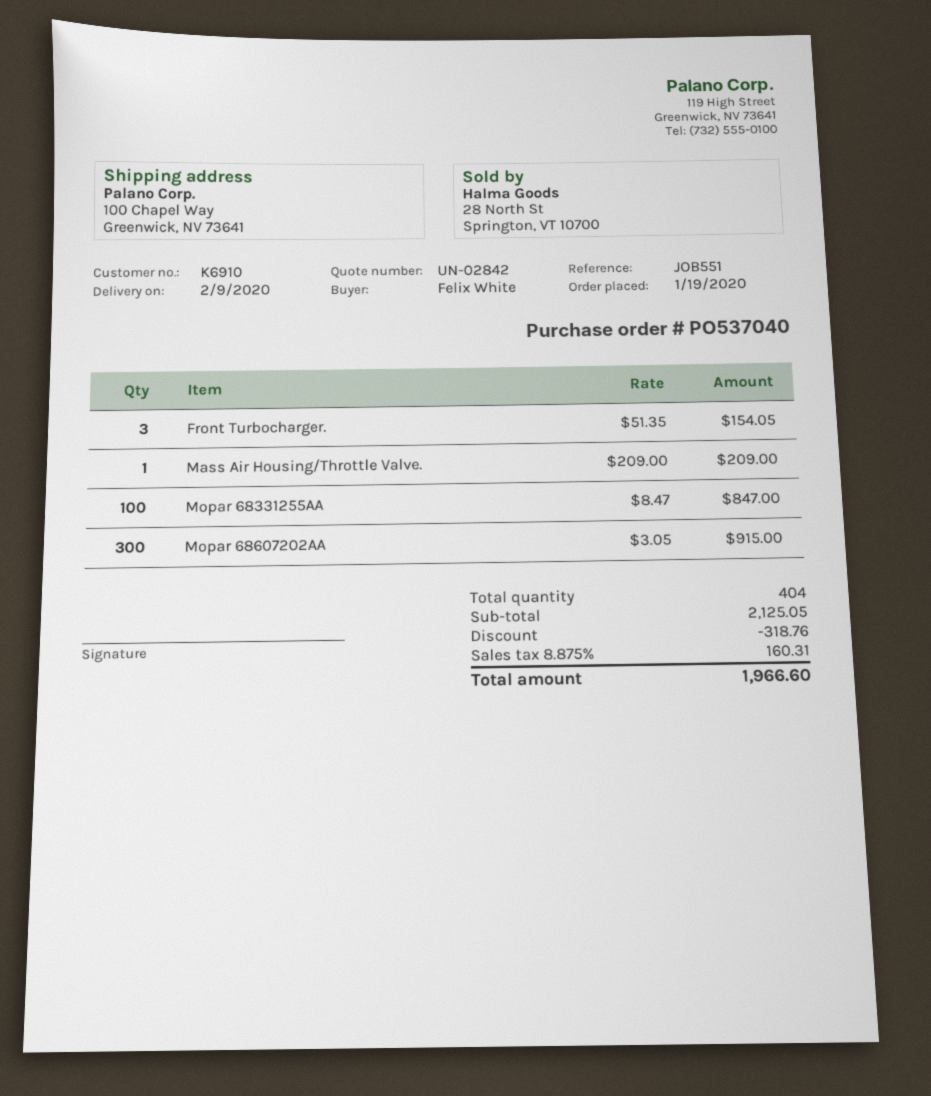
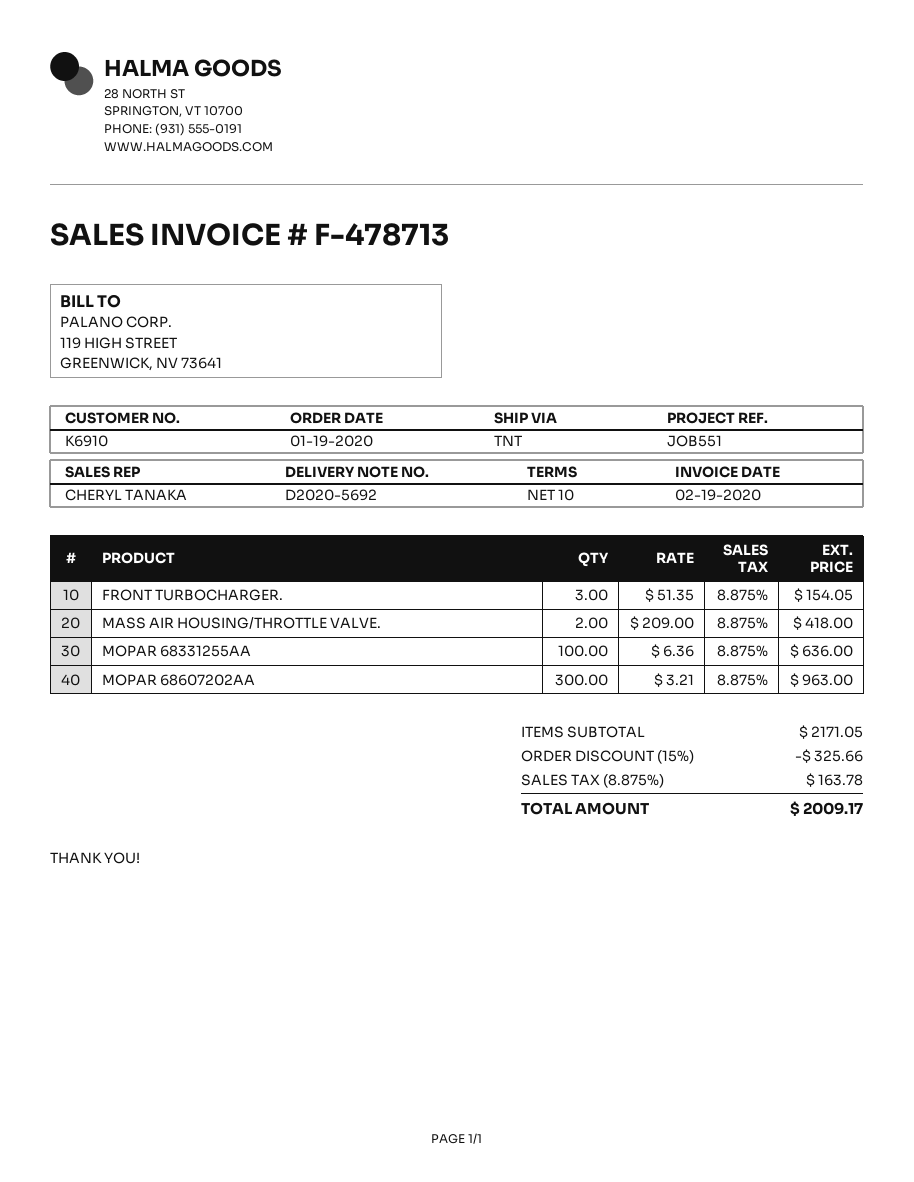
Mass Air Housing/Throttle Valve.: 1 x 209.00 = 209.00 -> 2 x 209.00 = 418.00
Mopar 68331255AA: 100 x 8.47 = 847.00 -> 100 x 6.36 = 636.00
Mopar 68607202AA: 300 x 3.05 = 915.00 -> 300 x 3.21 = 963.00
subtotal: 2125.05 -> 2171.05
discount: 318.76 -> 325.66
tax: 8.875% = 160.31 -> 8.875% = 163.78
total: 1966.60 -> 2009.17

